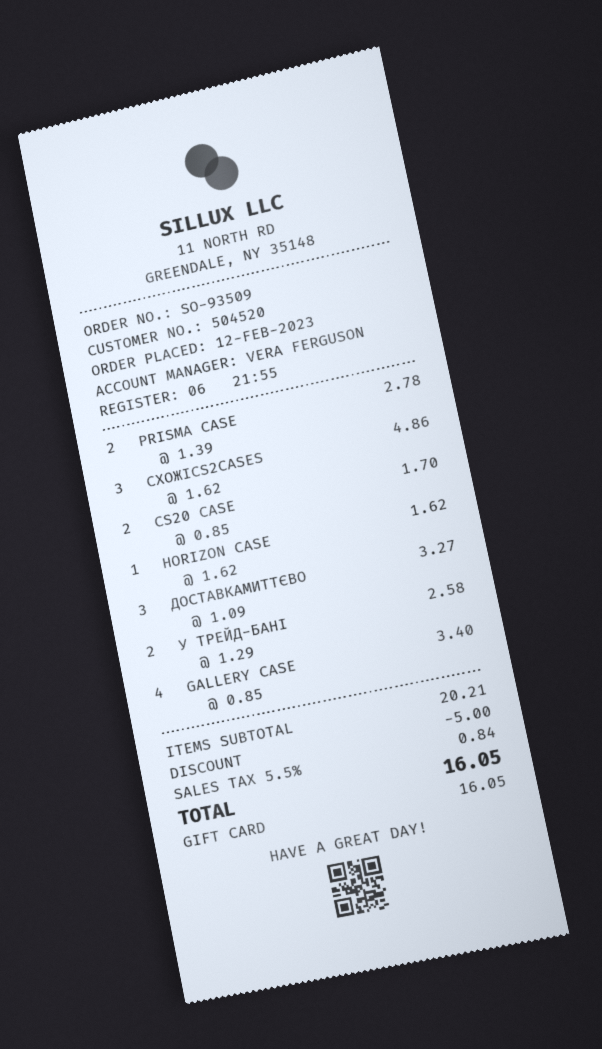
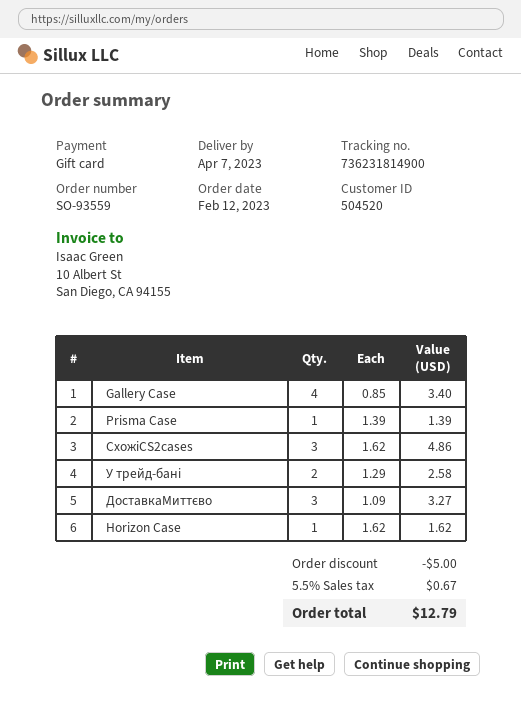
order number: SO-93509 -> SO-93559
PRISMA CASE: 2 x 1.39 = 2.78 -> 1 x 1.39 = 1.39
CS20 CASE: 2 x 0.85 = 1.70 -> none
tax: 5.5% = 0.84 -> 5.5% = 0.67
total: 16.05 -> 12.79

